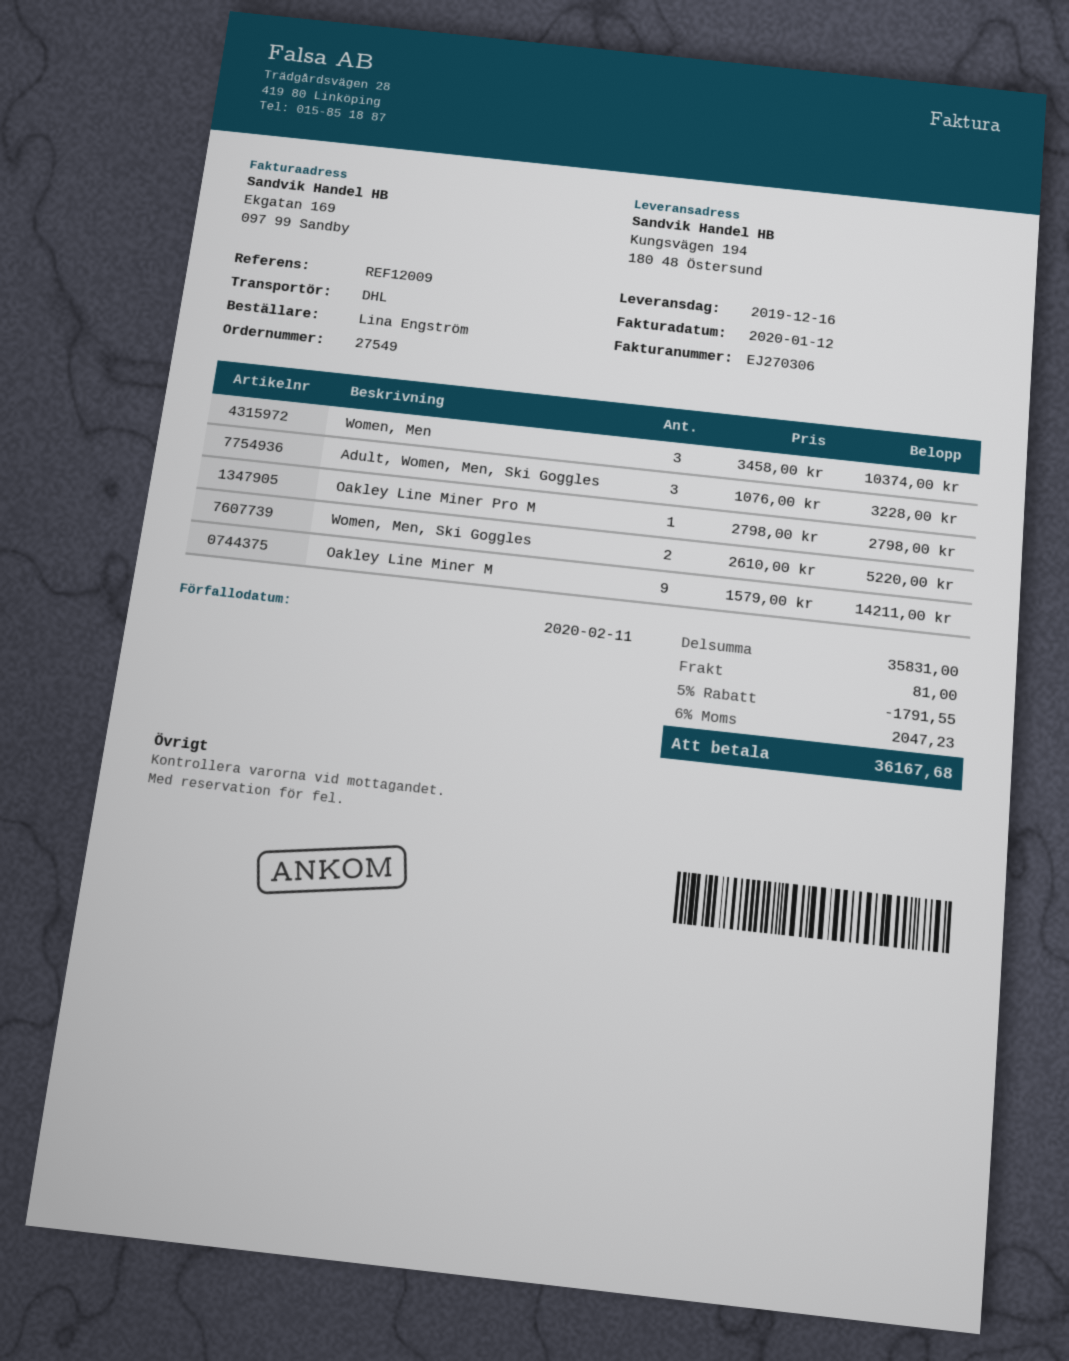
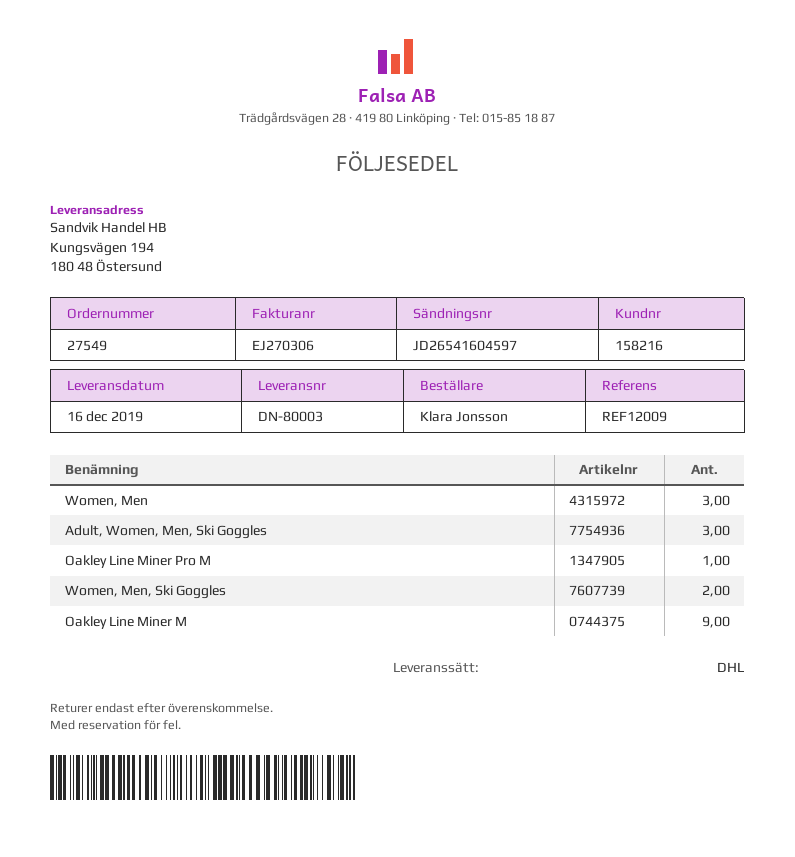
ordered by: Lina Engström -> Klara Jonsson

